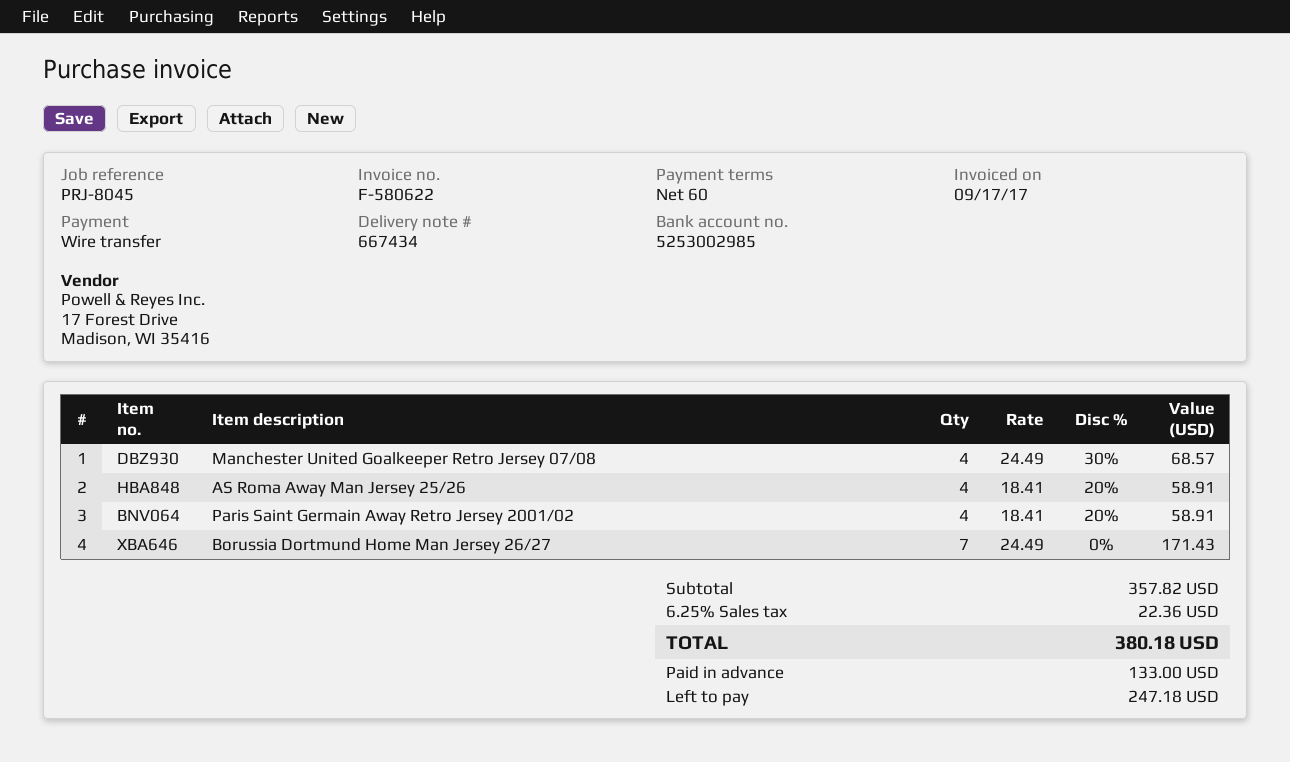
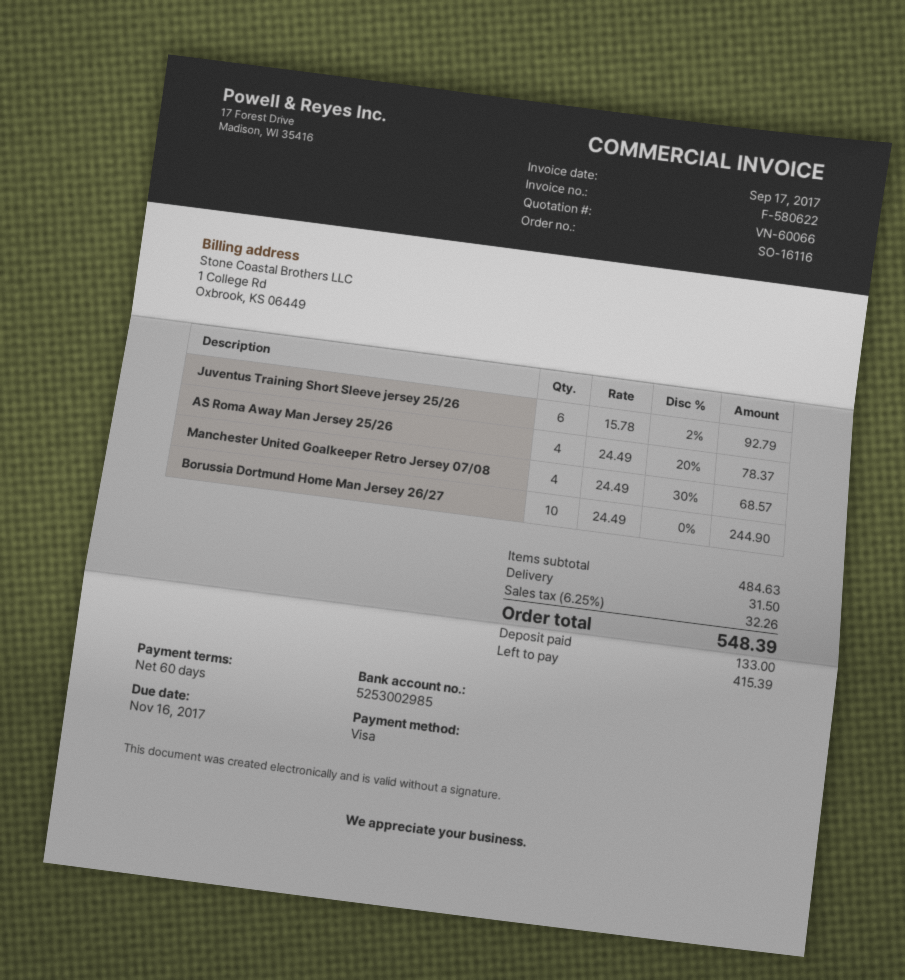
payment method: bank transfer -> Visa
AS Roma Away Man Jersey 25/26: 4 x 18.41 - 20% = 58.91 -> 4 x 24.49 - 20% = 78.37
Paris Saint Germain Away Retro Jersey 2001/02: 4 x 18.41 - 20% = 58.91 -> none
Borussia Dortmund Home Man Jersey 26/27: 7 x 24.49 = 171.43 -> 10 x 24.49 = 244.90
Juventus Training Short Sleeve jersey 25/26: none -> 6 x 15.78 - 2% = 92.79
subtotal: 357.82 -> 484.63
shipping: none -> 31.50
tax: 6.25% = 22.36 -> 6.25% = 32.26
total: 380.18 -> 548.39
balance: 247.18 -> 415.39

